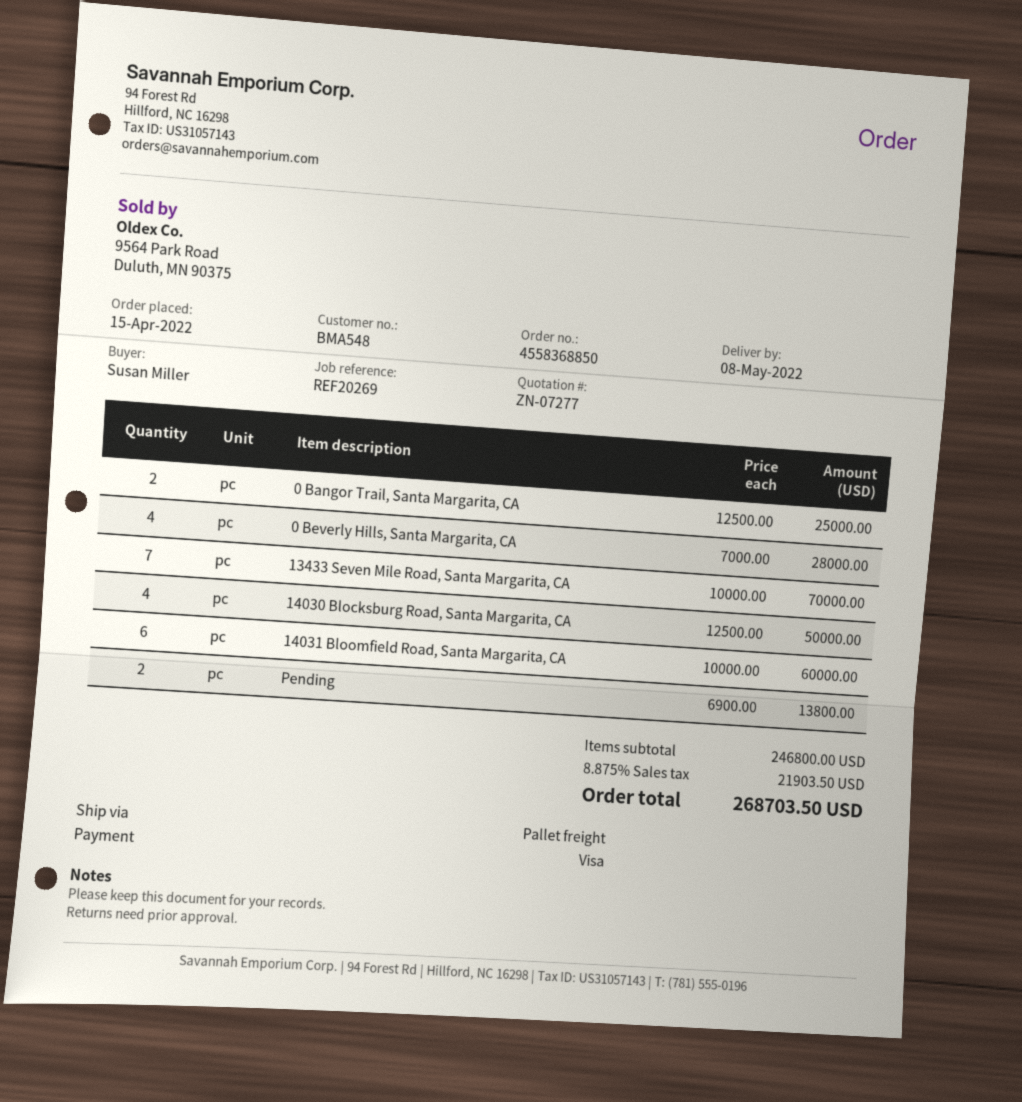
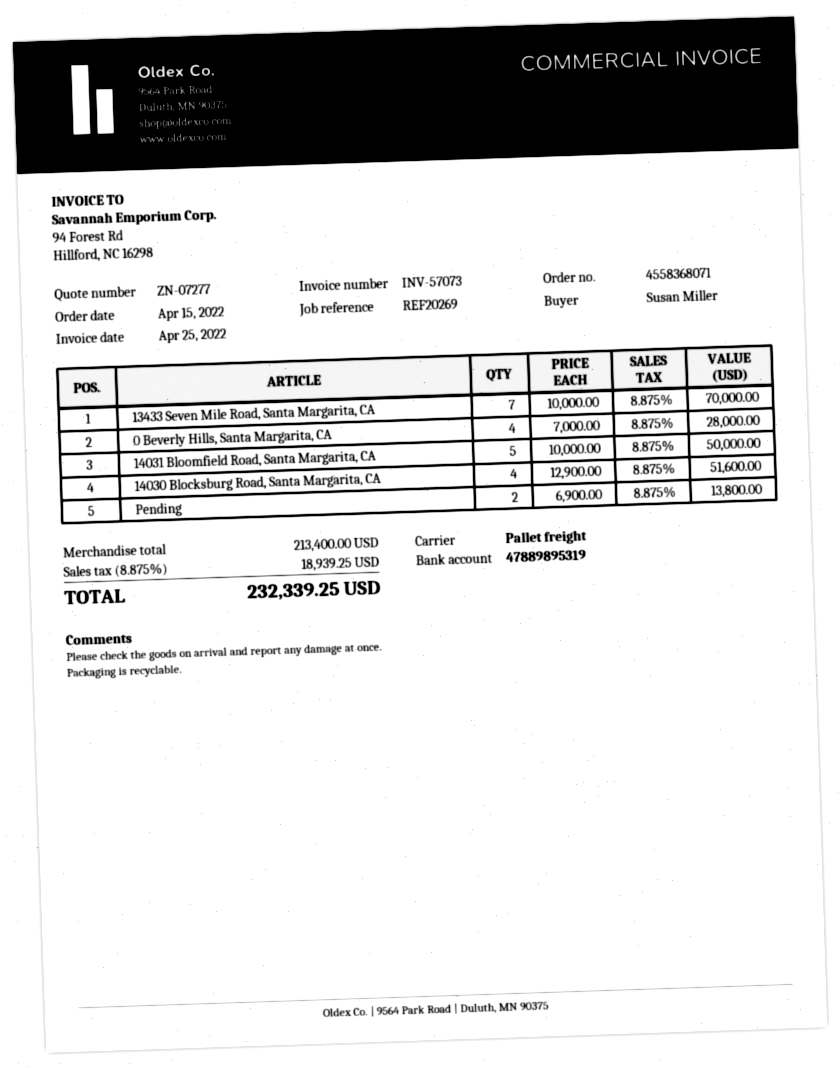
order number: 4558368850 -> 4558368071
0 Bangor Trail, Santa Margarita, CA: 2 x 12500.00 = 25000.00 -> none
14030 Blocksburg Road, Santa Margarita, CA: 4 x 12500.00 = 50000.00 -> 4 x 12900.00 = 51600.00
14031 Bloomfield Road, Santa Margarita, CA: 6 x 10000.00 = 60000.00 -> 5 x 10000.00 = 50000.00
subtotal: 246800.00 -> 213400.00
tax: 8.875% = 21903.50 -> 8.875% = 18939.25
total: 268703.50 -> 232339.25

